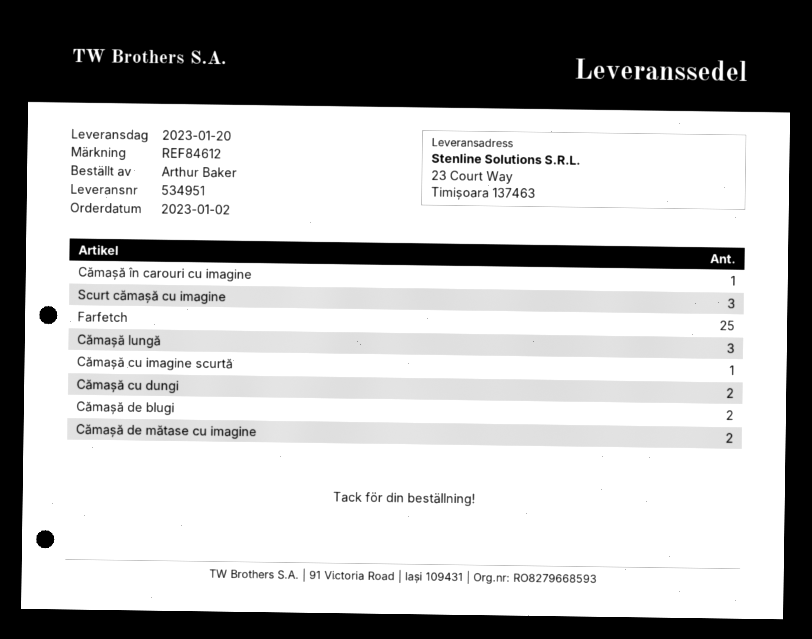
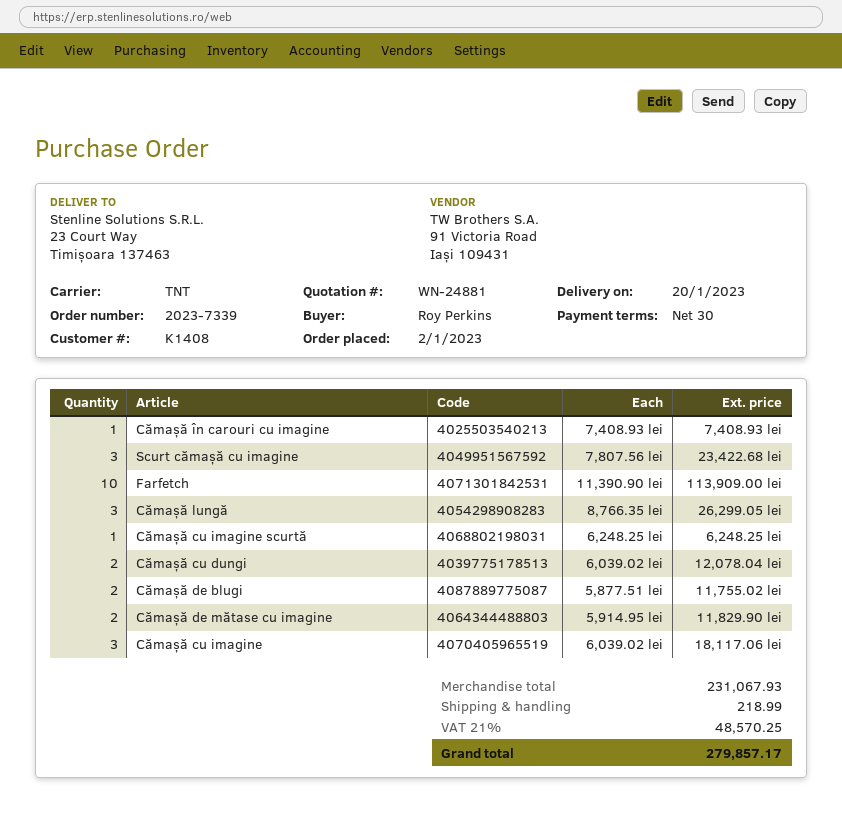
ordered by: Arthur Baker -> Roy Perkins
Farfetch: 25 -> 10
Cămașă cu imagine: none -> 3

